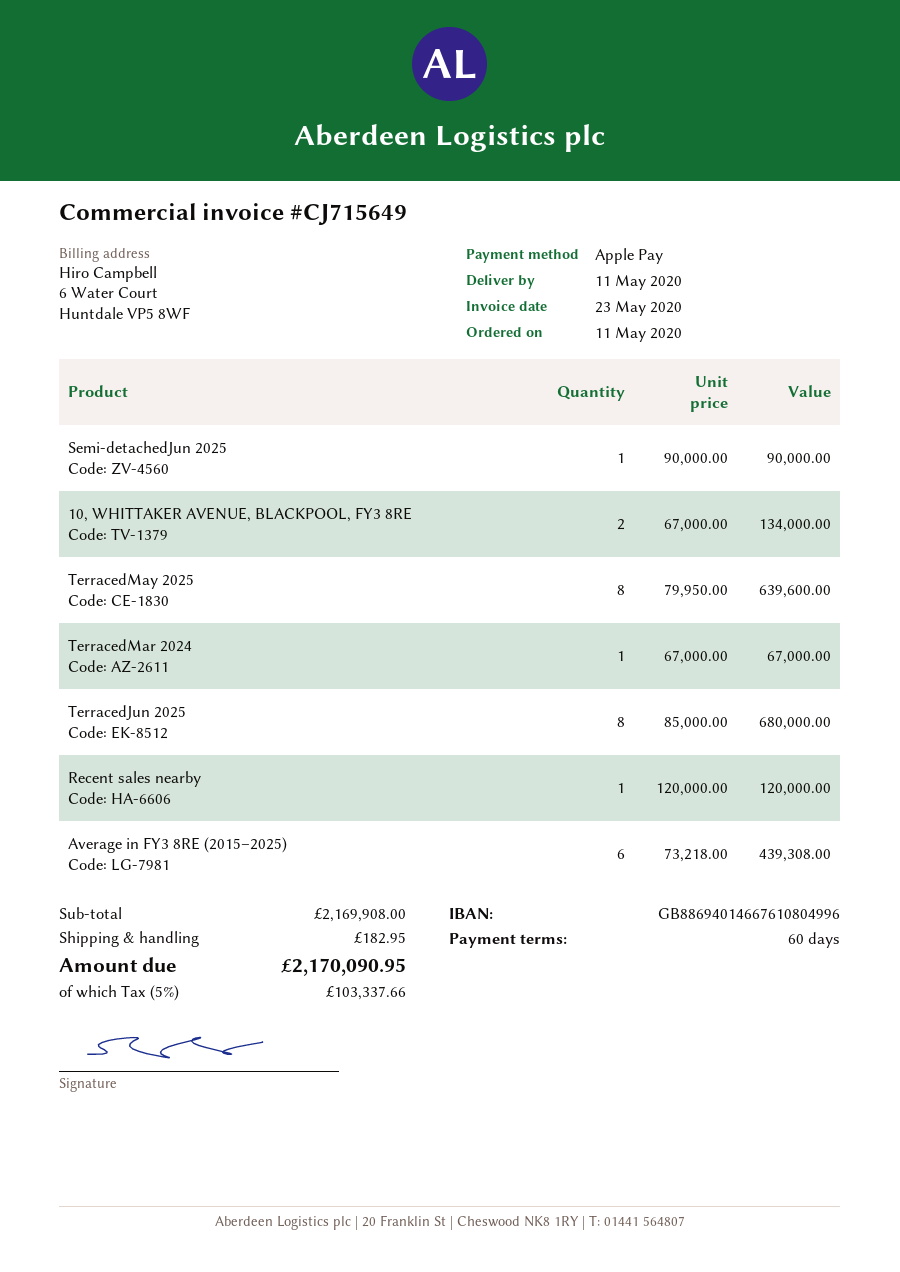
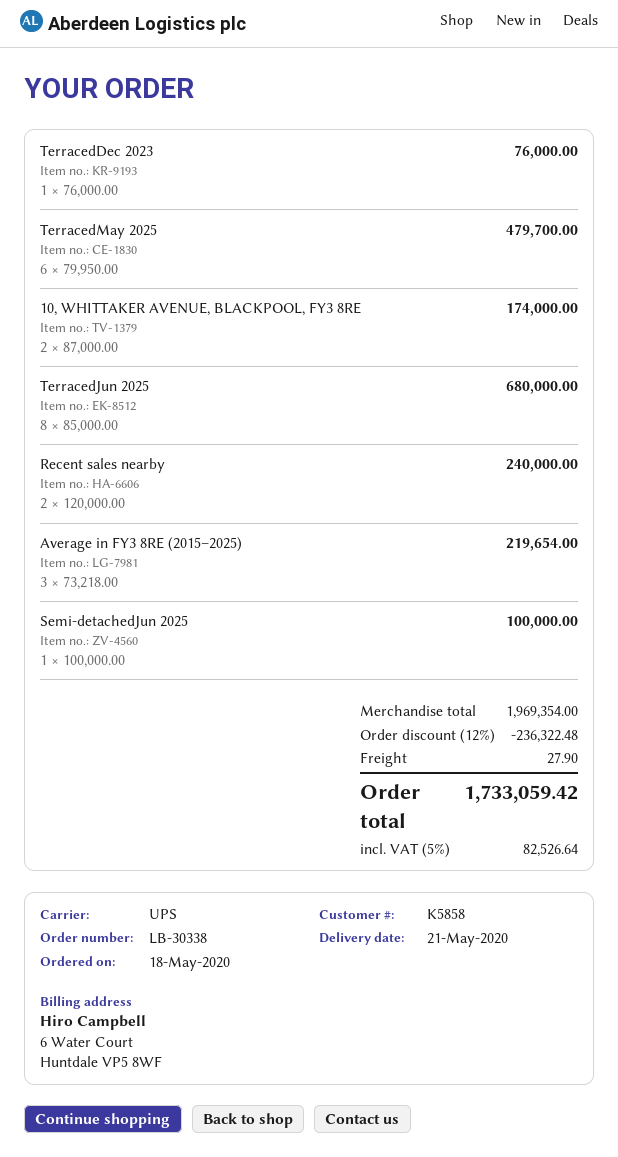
order date: 2020-05-11 -> 2020-05-18
delivery date: 2020-05-11 -> 2020-05-21
Semi-detachedJun 2025: 1 x 90000.00 = 90000.00 -> 1 x 100000.00 = 100000.00
10, WHITTAKER AVENUE, BLACKPOOL, FY3 8RE: 2 x 67000.00 = 134000.00 -> 2 x 87000.00 = 174000.00
TerracedMay 2025: 8 x 79950.00 = 639600.00 -> 6 x 79950.00 = 479700.00
TerracedMar 2024: 1 x 67000.00 = 67000.00 -> none
Recent sales nearby: 1 x 120000.00 = 120000.00 -> 2 x 120000.00 = 240000.00
Average in FY3 8RE (2015–2025): 6 x 73218.00 = 439308.00 -> 3 x 73218.00 = 219654.00
TerracedDec 2023: none -> 1 x 76000.00 = 76000.00
subtotal: 2169908.00 -> 1969354.00
discount: none -> 12% = 236322.48
shipping: 182.95 -> 27.90
tax: 5% = 103337.66 -> 5% = 82526.64
total: 2170090.95 -> 1733059.42

